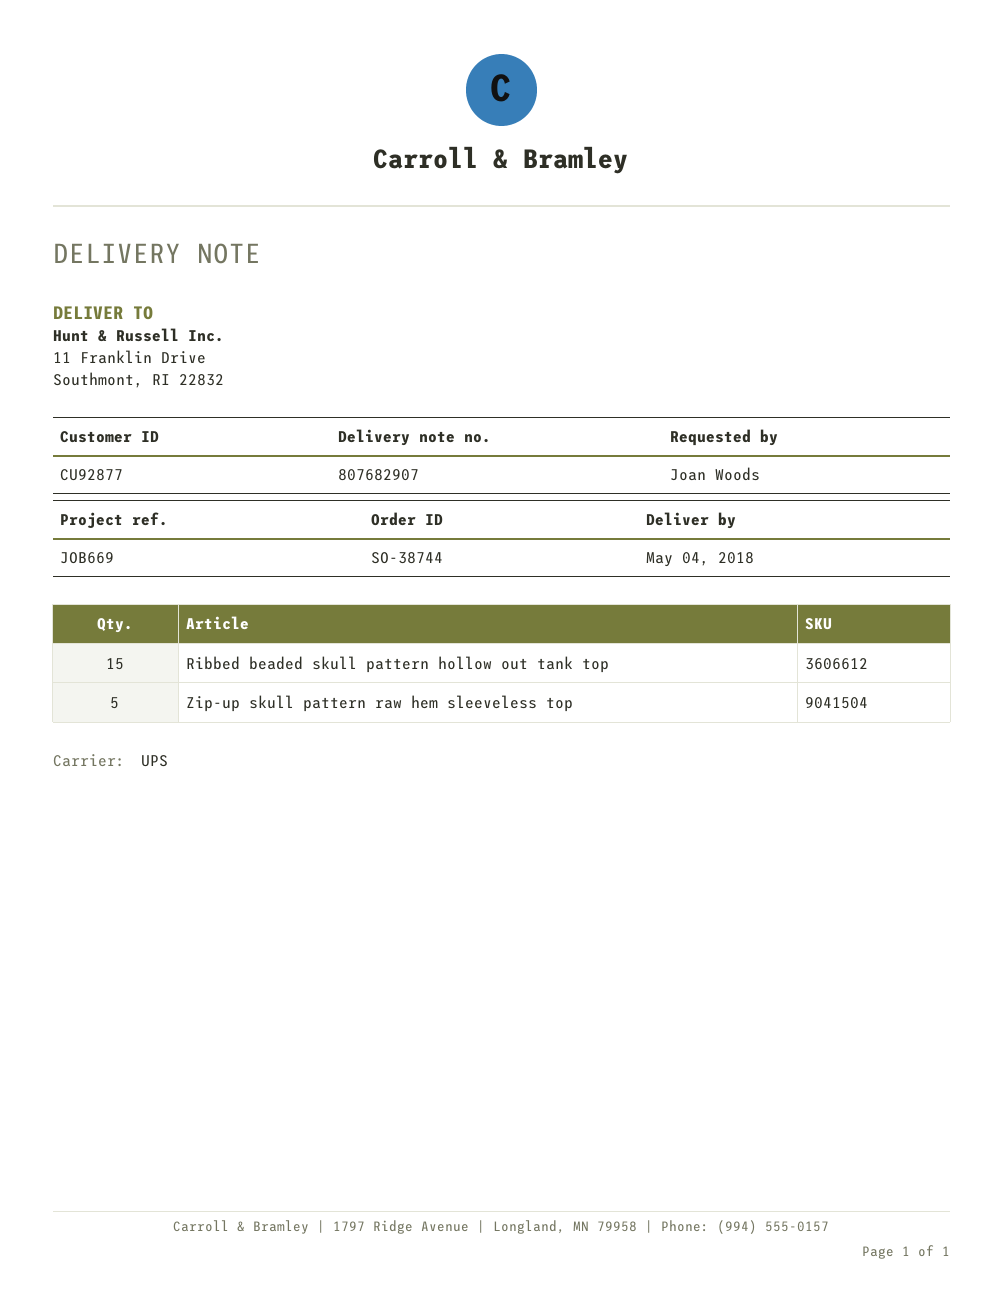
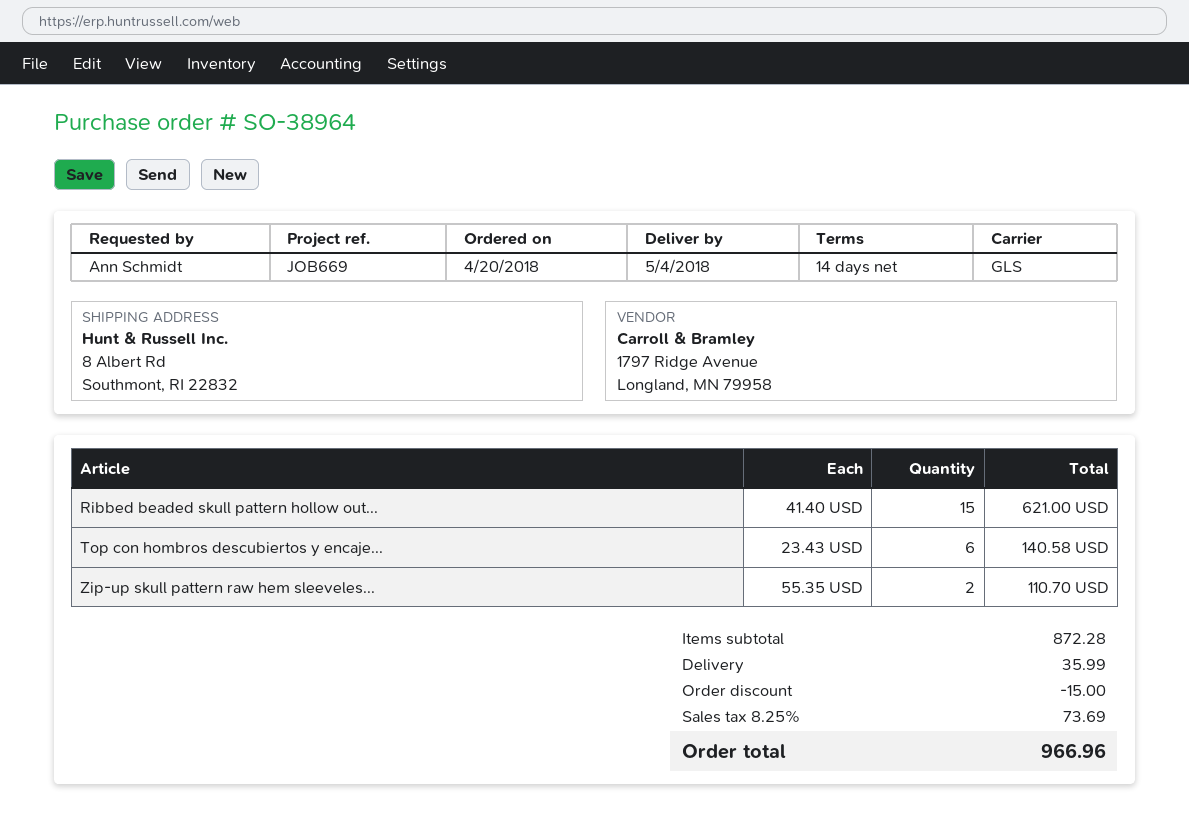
order number: SO-38744 -> SO-38964
ordered by: Joan Woods -> Ann Schmidt
shipping method: UPS -> GLS
ship to: 11 Franklin Drive, Southmont, RI 22832 -> 8 Albert Rd, Southmont, RI 22832
Zip-up skull pattern raw hem sleeveless top: 5 -> 2
Top con hombros descubiertos y encaje...: none -> 6

